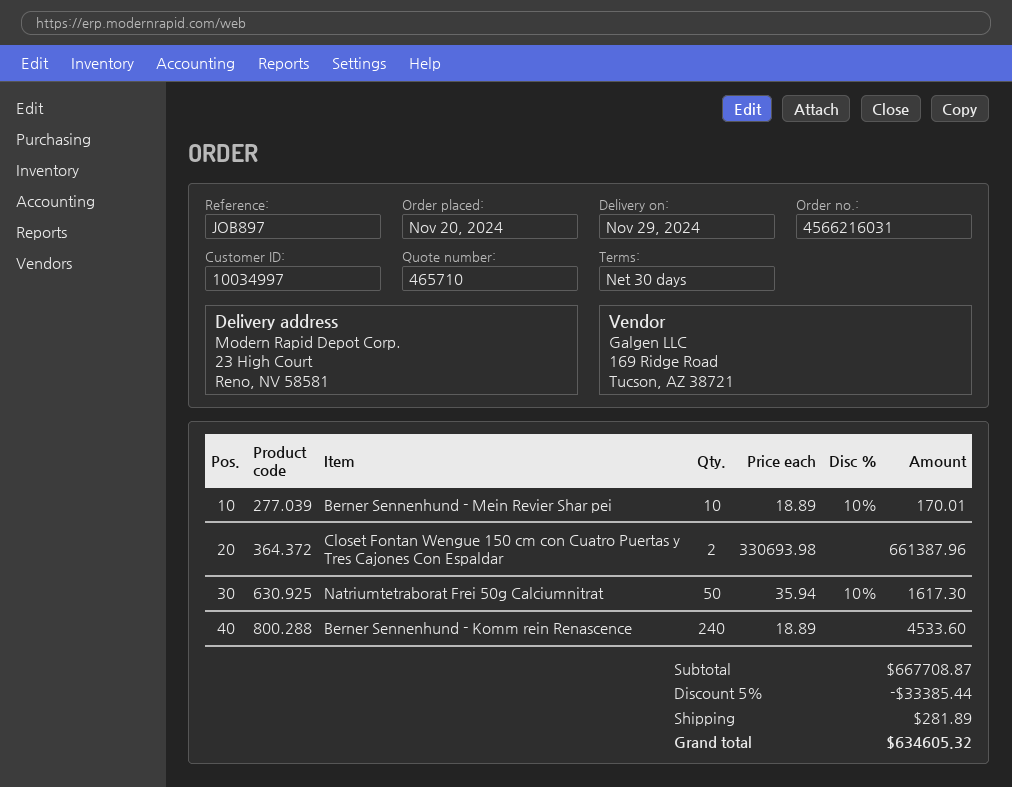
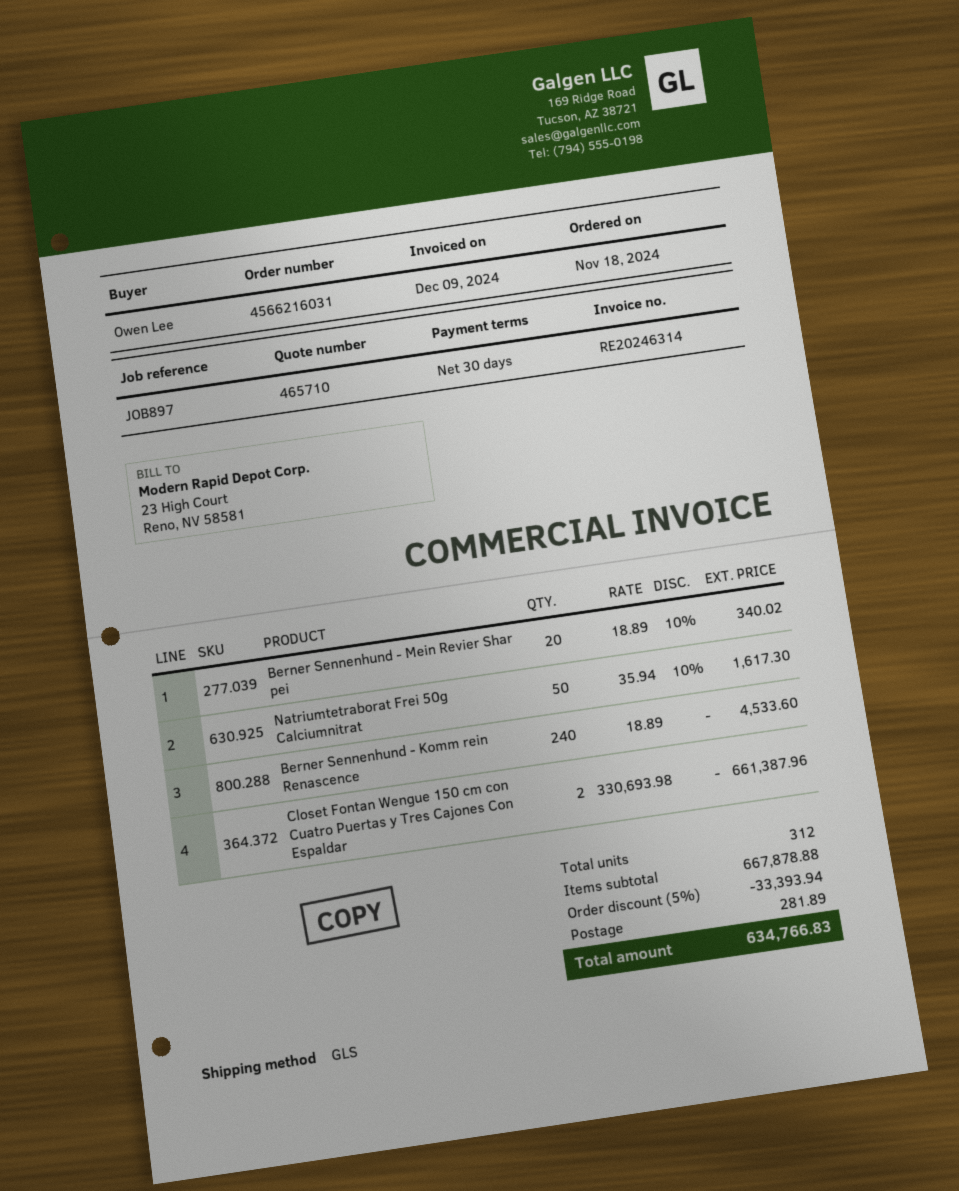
order date: 2024-11-20 -> 2024-11-18
Berner Sennenhund - Mein Revier Shar pei: 10 x 18.89 - 10% = 170.01 -> 20 x 18.89 - 10% = 340.02
subtotal: 667708.87 -> 667878.88
discount: 5% = 33385.44 -> 5% = 33393.94
total: 634605.32 -> 634766.83

